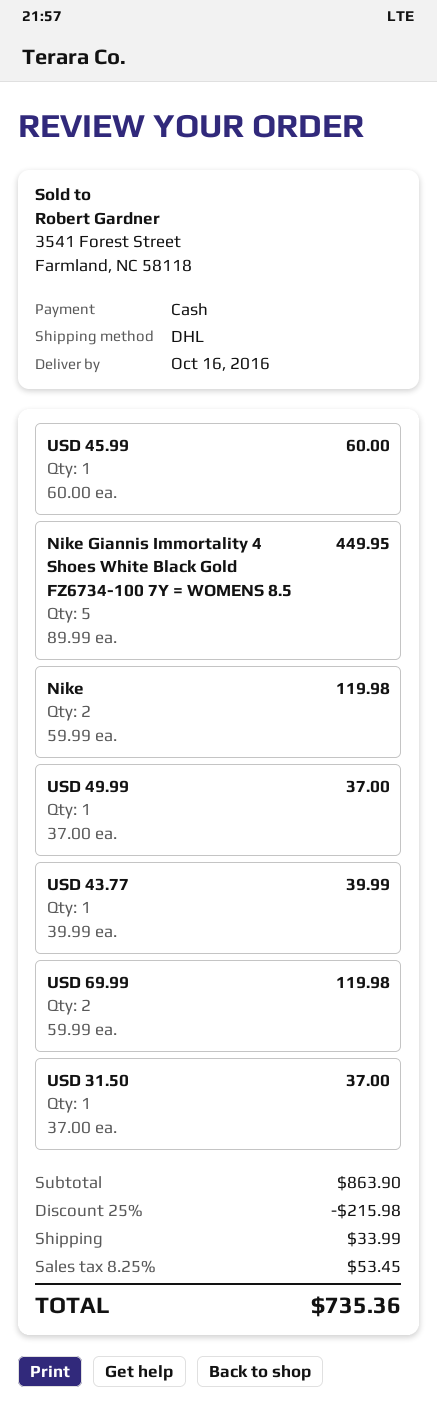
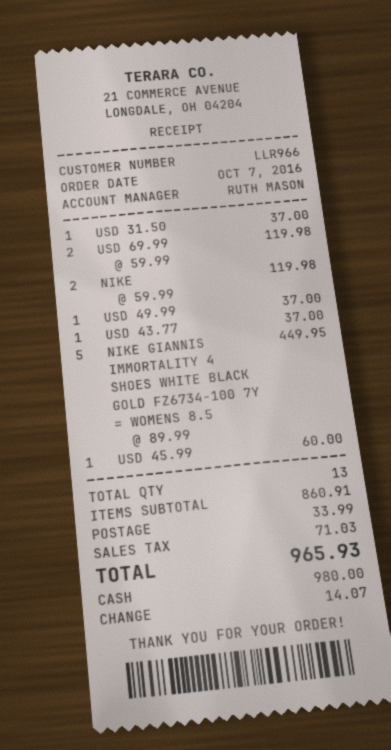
USD 43.77: 1 x 39.99 = 39.99 -> 1 x 37.00 = 37.00
subtotal: 863.90 -> 860.91
discount: 25% = 215.98 -> none
tax: 53.45 -> 71.03
total: 735.36 -> 965.93

